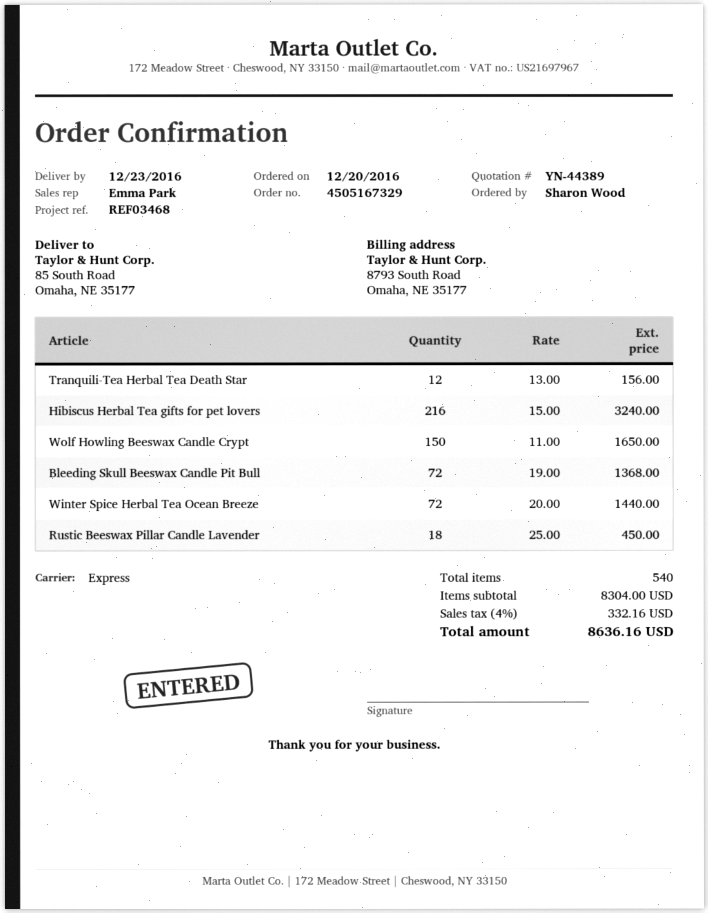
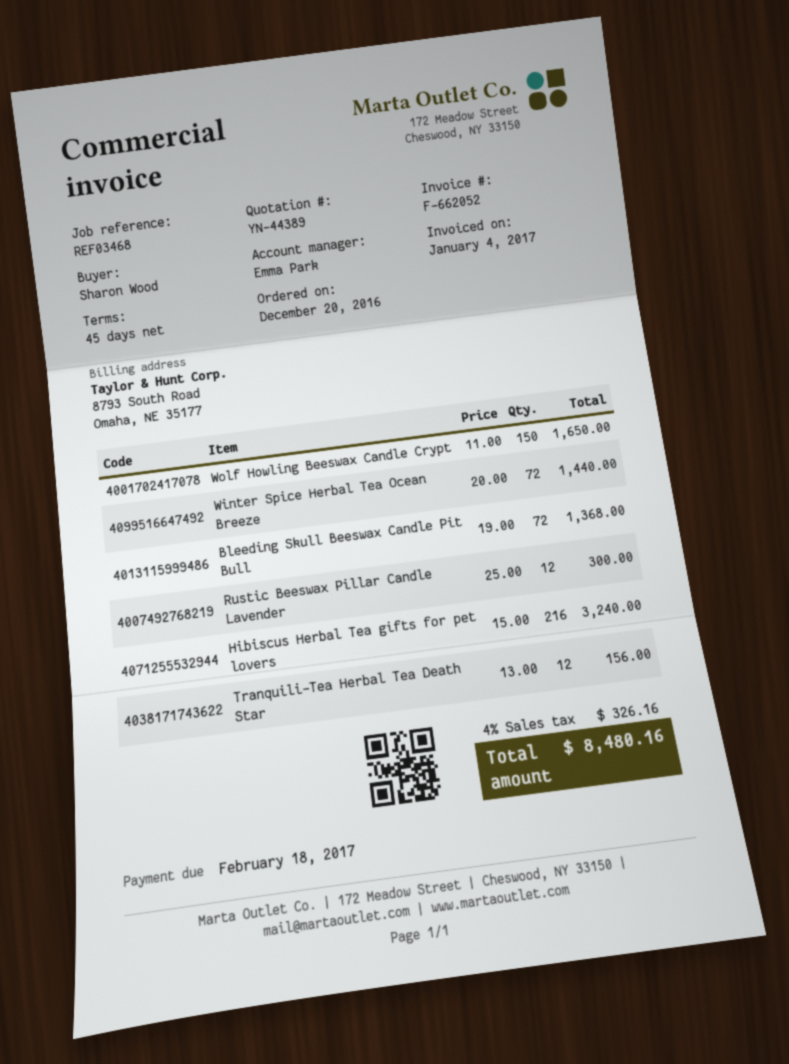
Rustic Beeswax Pillar Candle Lavender: 18 x 25.00 = 450.00 -> 12 x 25.00 = 300.00
tax: 4% = 332.16 -> 4% = 326.16
total: 8636.16 -> 8480.16

